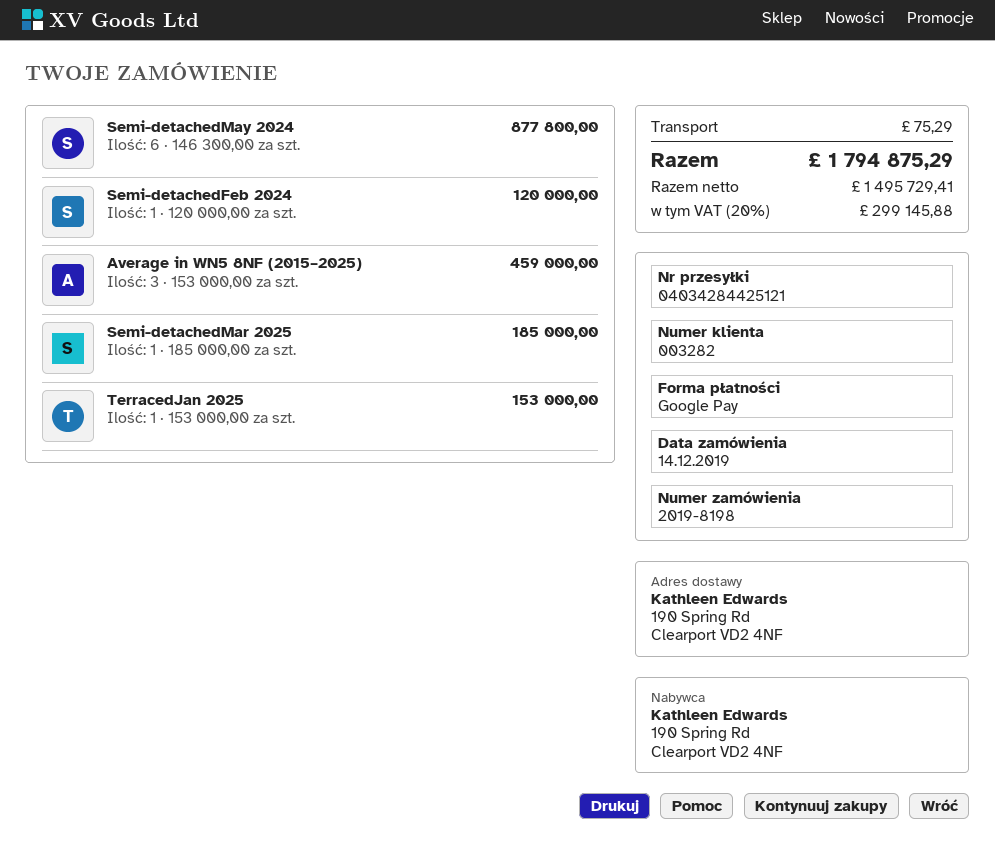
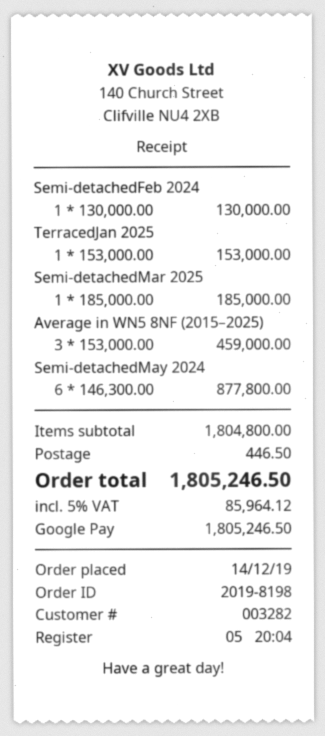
Semi-detachedFeb 2024: 1 x 120000.00 = 120000.00 -> 1 x 130000.00 = 130000.00
shipping: 75.29 -> 446.50
tax: 20% = 299145.88 -> 5% = 85964.12
total: 1794875.29 -> 1805246.50

